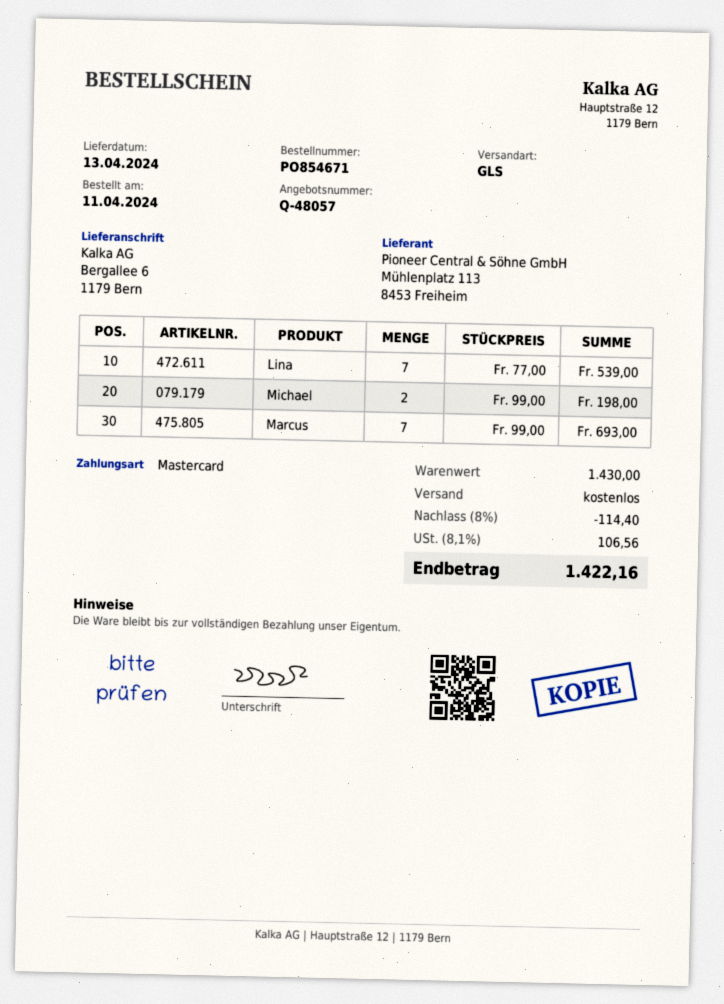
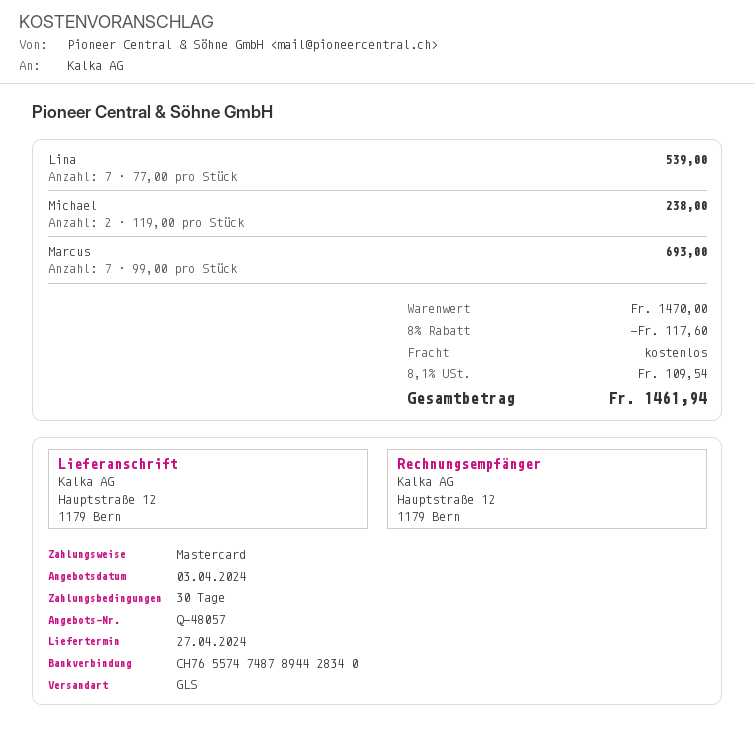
delivery date: 2024-04-13 -> 2024-04-27
ship to: Bergallee 6, 1179 Bern -> Hauptstraße 12, 1179 Bern
Michael: 2 x 99.00 = 198.00 -> 2 x 119.00 = 238.00
subtotal: 1430.00 -> 1470.00
discount: 8% = 114.40 -> 8% = 117.60
tax: 8.1% = 106.56 -> 8.1% = 109.54
total: 1422.16 -> 1461.94

